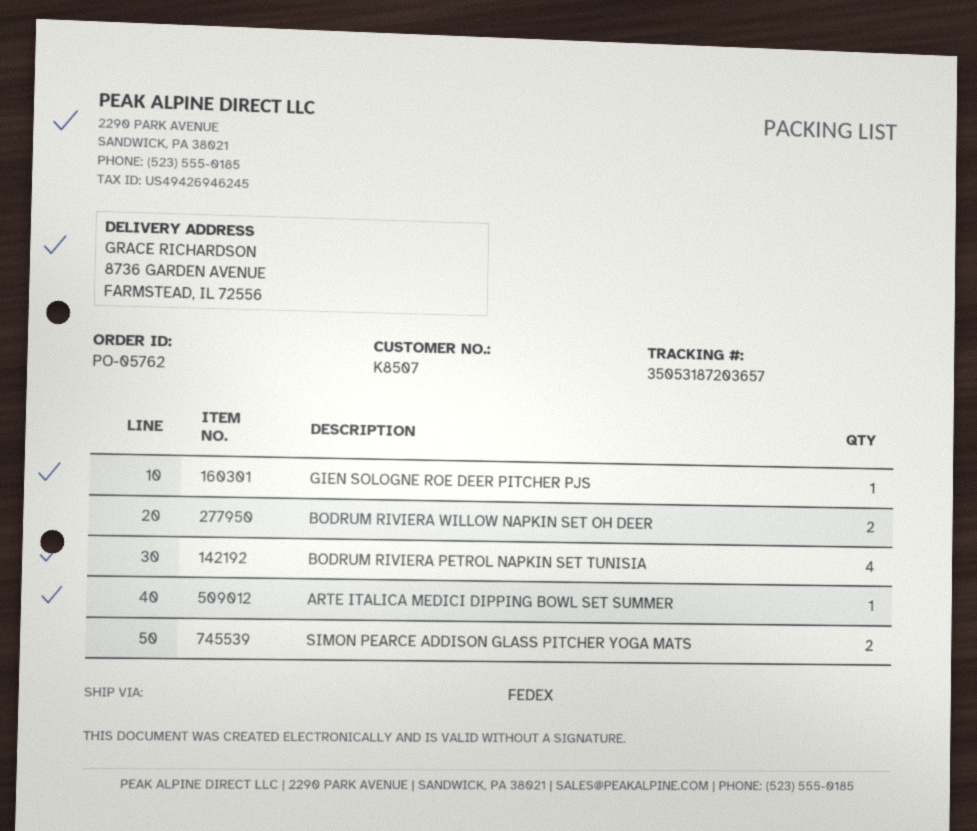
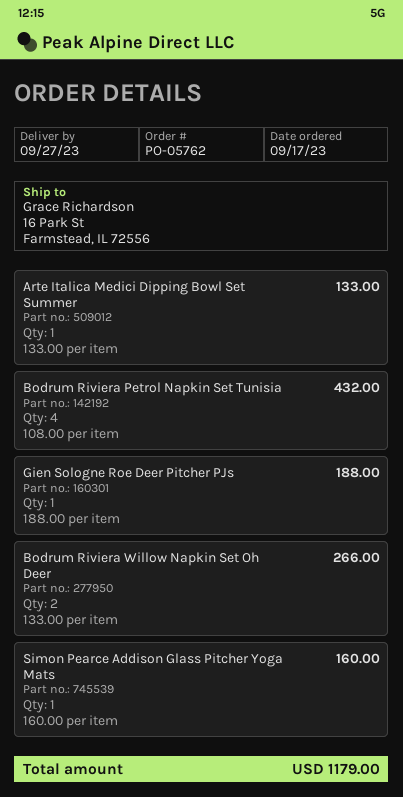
ship to: 8736 GARDEN AVENUE, FARMSTEAD, IL 72556 -> 16 Park St, Farmstead, IL 72556
SIMON PEARCE ADDISON GLASS PITCHER YOGA MATS: 2 -> 1

